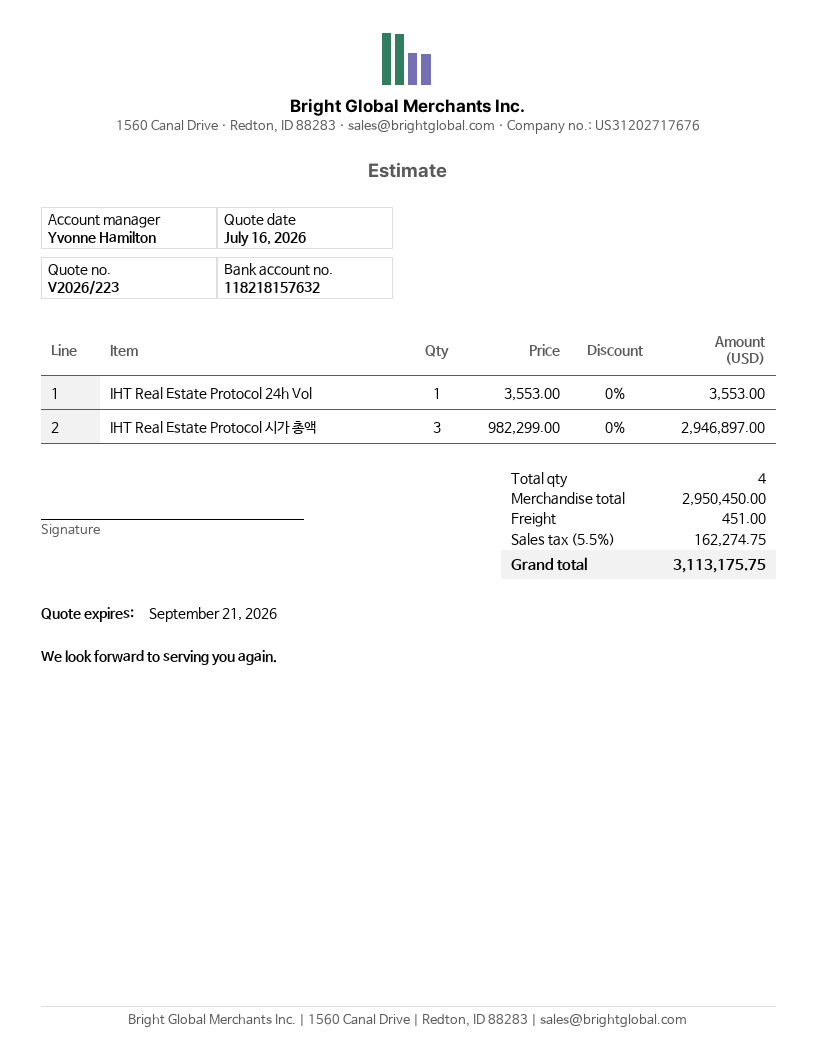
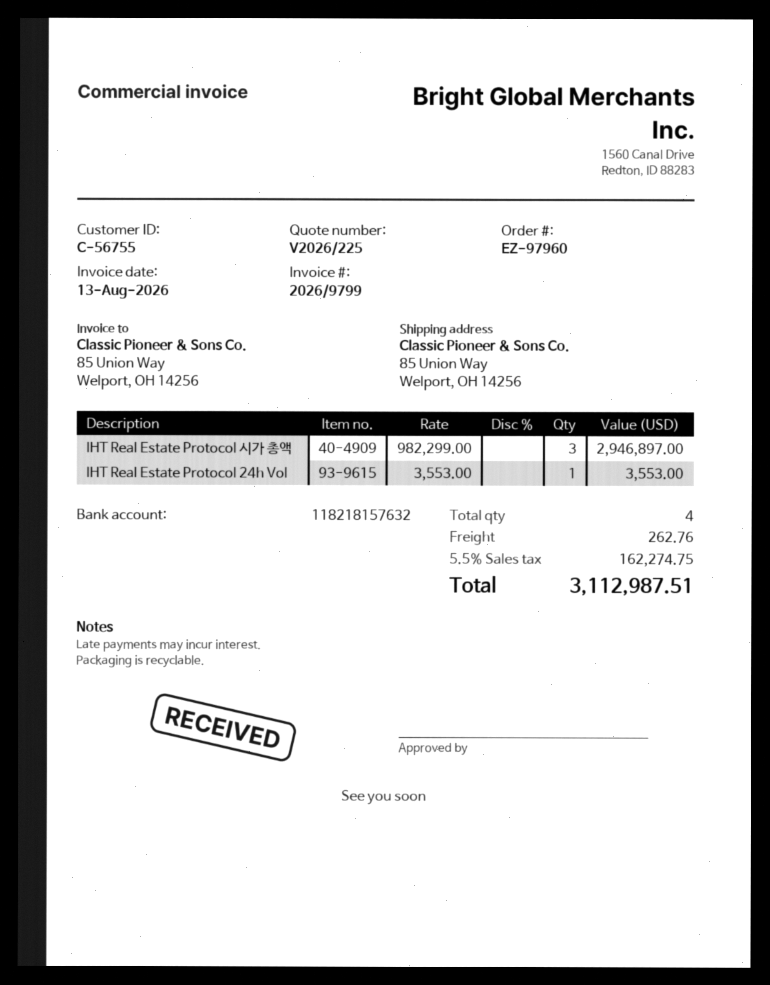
quote number: V2026/223 -> V2026/225
shipping: 451.00 -> 262.76
total: 3113175.75 -> 3112987.51

